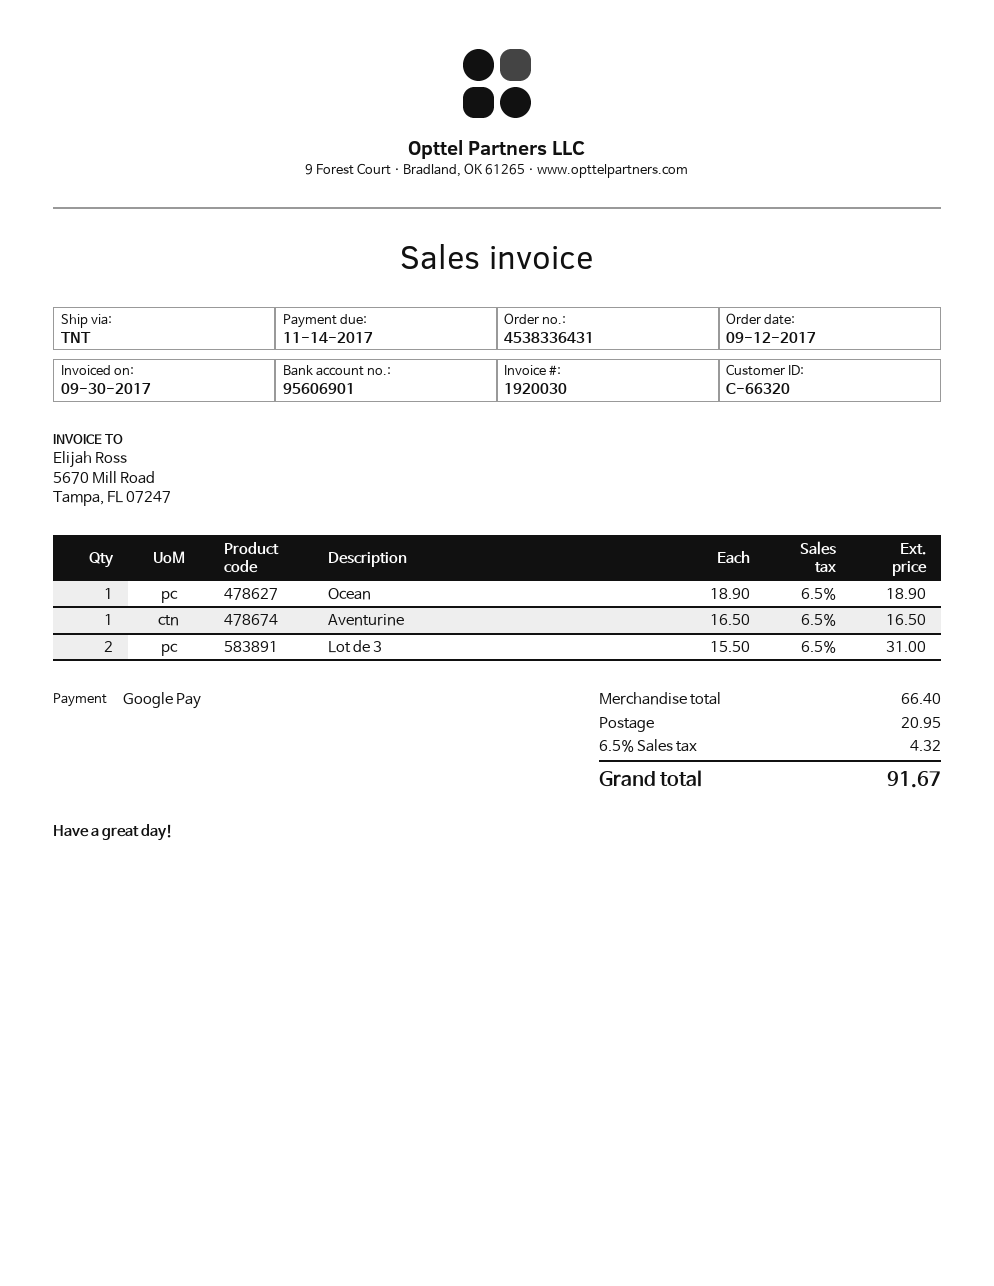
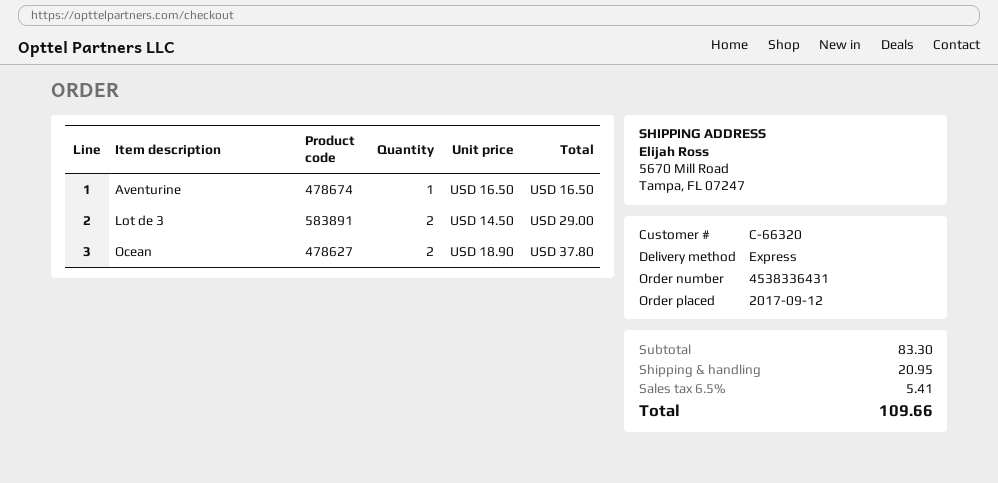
shipping method: TNT -> express
Ocean: 1 x 18.90 = 18.90 -> 2 x 18.90 = 37.80
Lot de 3: 2 x 15.50 = 31.00 -> 2 x 14.50 = 29.00
subtotal: 66.40 -> 83.30
tax: 6.5% = 4.32 -> 6.5% = 5.41
total: 91.67 -> 109.66

